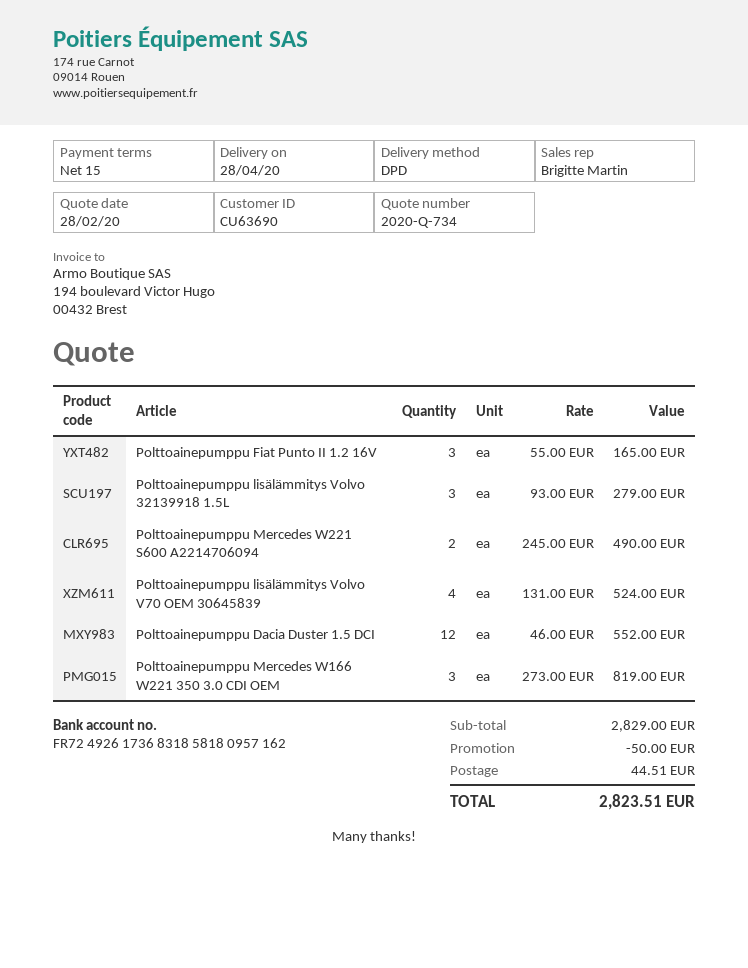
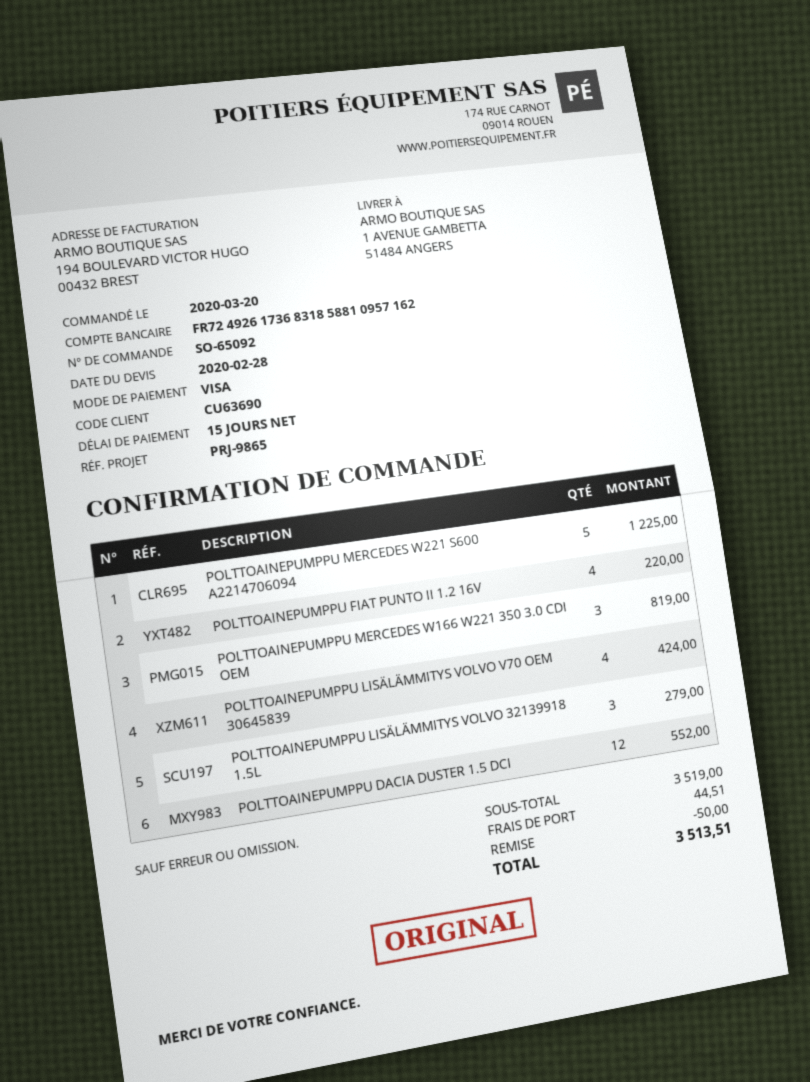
bank account: FR7249261736831858180957162 -> FR7249261736831858810957162
Polttoainepumppu Fiat Punto II 1.2 16V: 3 for 165.00 -> 4 for 220.00
Polttoainepumppu Mercedes W221 S600 A2214706094: 2 for 490.00 -> 5 for 1225.00
Polttoainepumppu lisälämmitys Volvo V70 OEM 30645839: 4 for 524.00 -> 4 for 424.00
subtotal: 2829.00 -> 3519.00
total: 2823.51 -> 3513.51

